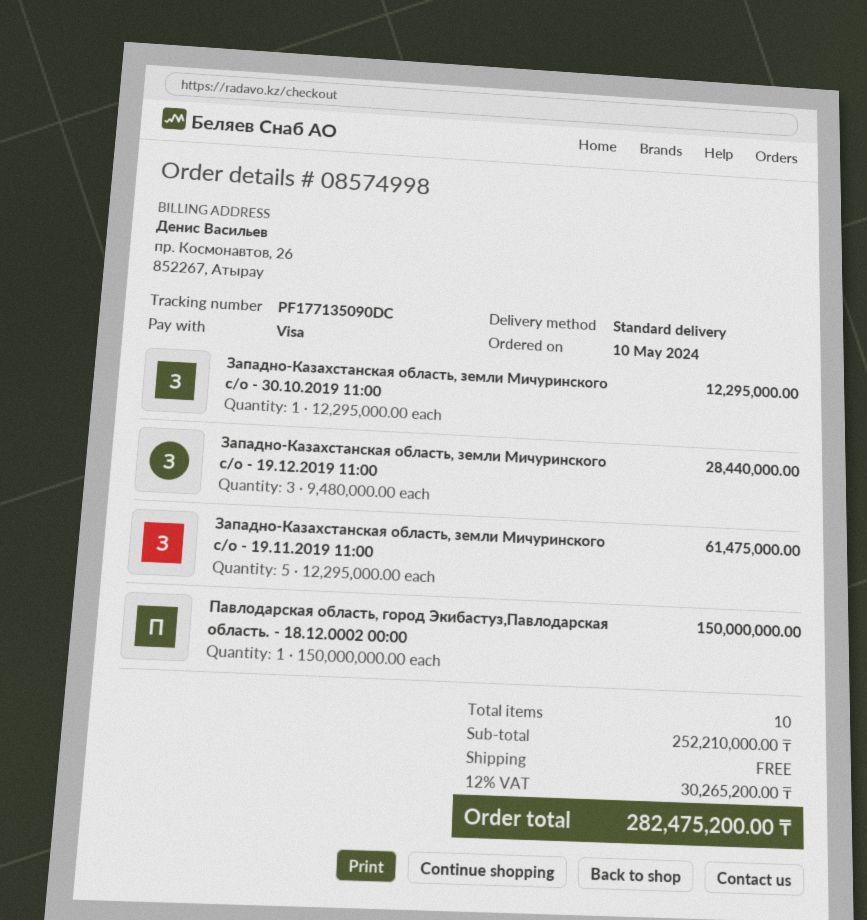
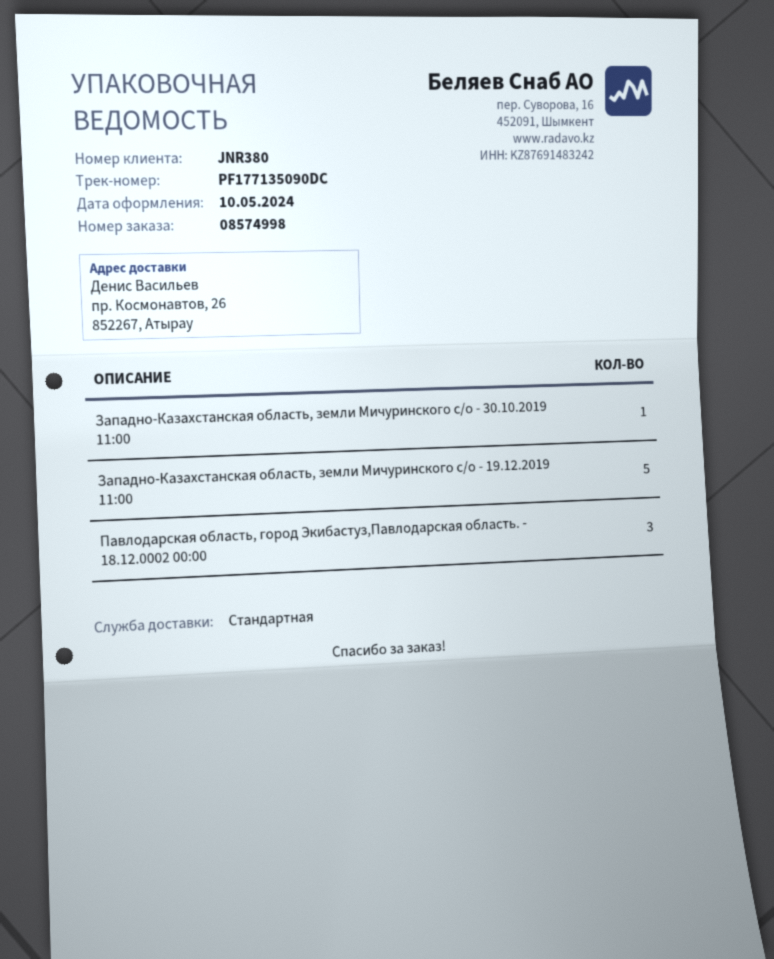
Западно-Казахстанская область, земли Мичуринского с/о - 19.12.2019 11:00: 3 -> 5
Западно-Казахстанская область, земли Мичуринского с/о - 19.11.2019 11:00: 5 -> none
Павлодарская область, город Экибастуз,Павлодарская область. - 18.12.0002 00:00: 1 -> 3

